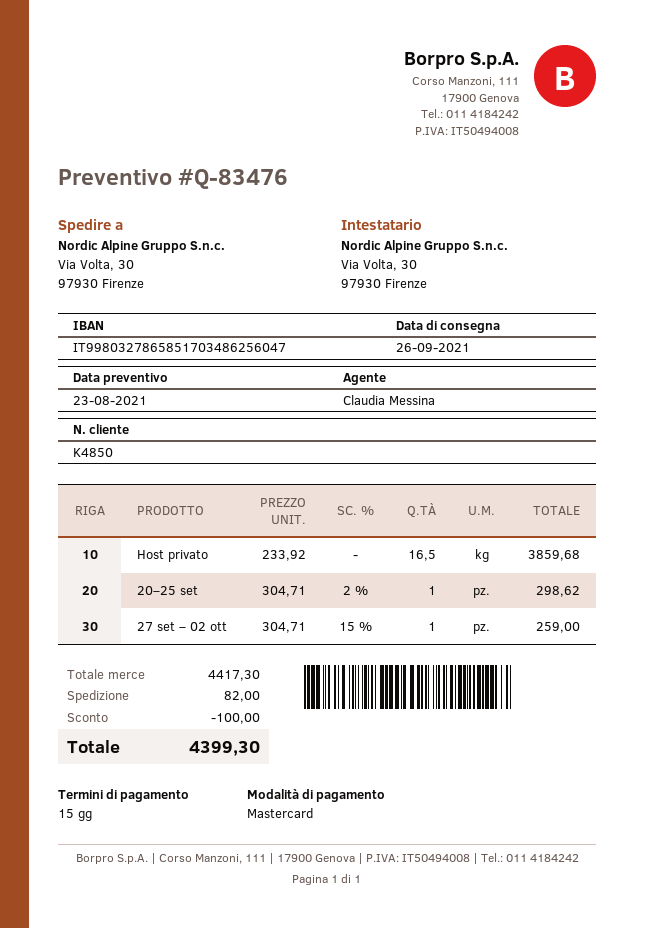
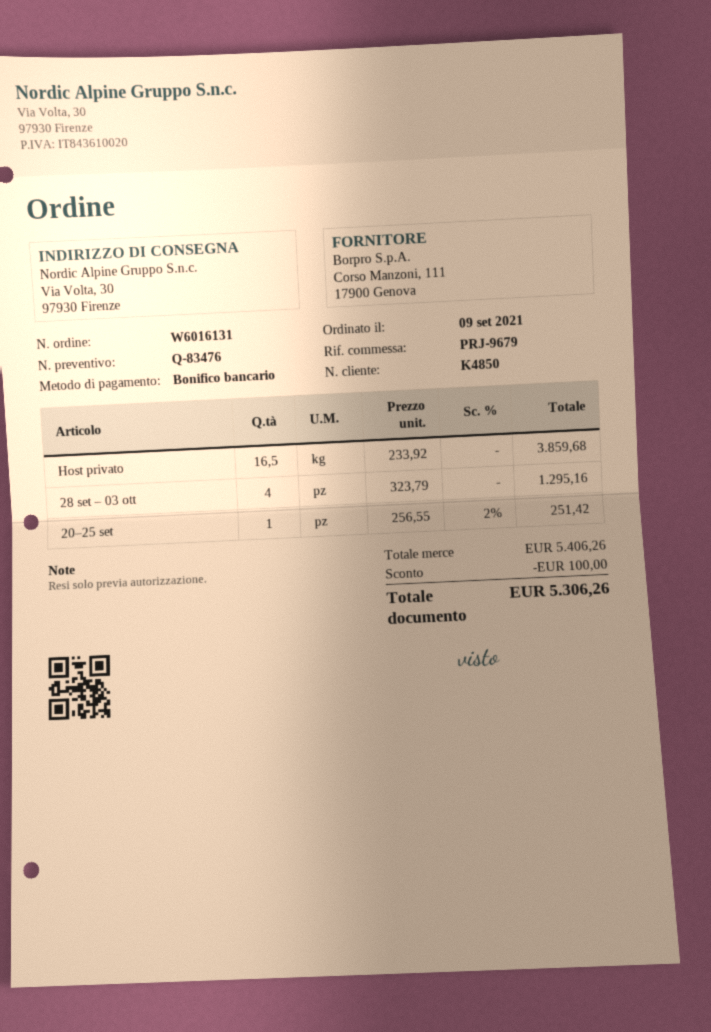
payment method: Mastercard -> bank transfer
20–25 set: 1 x 304.71 - 2% = 298.62 -> 1 x 256.55 - 2% = 251.42
27 set – 02 ott: 1 x 304.71 - 15% = 259.00 -> none
28 set – 03 ott: none -> 4 x 323.79 = 1295.16
subtotal: 4417.30 -> 5406.26
shipping: 82.00 -> none
total: 4399.30 -> 5306.26

